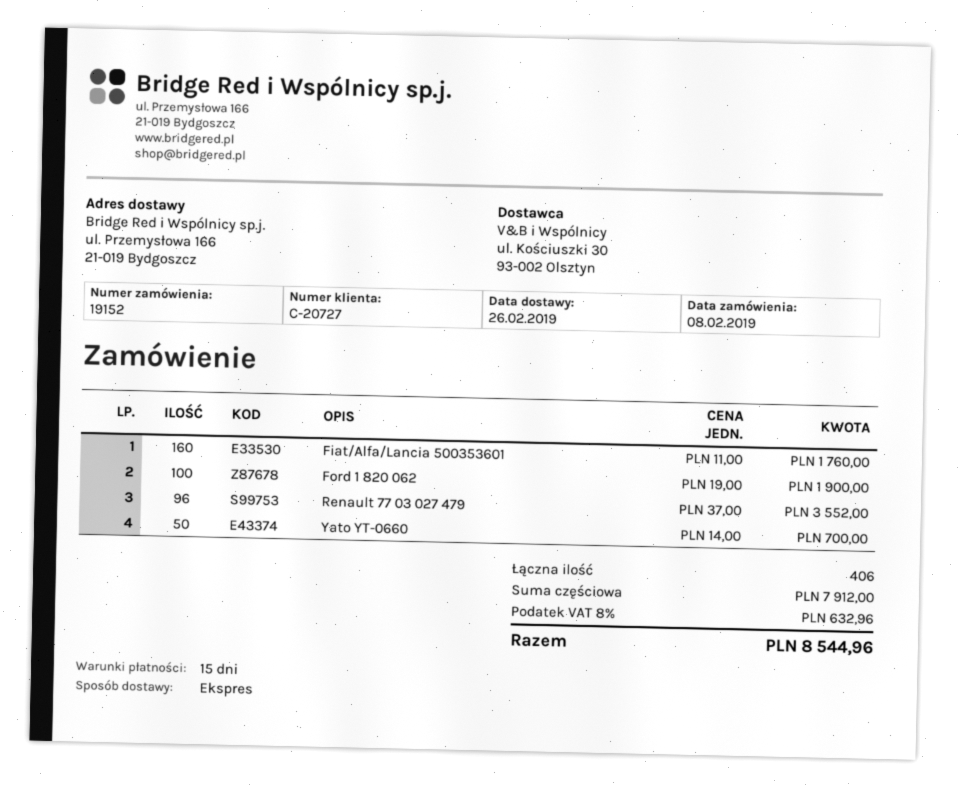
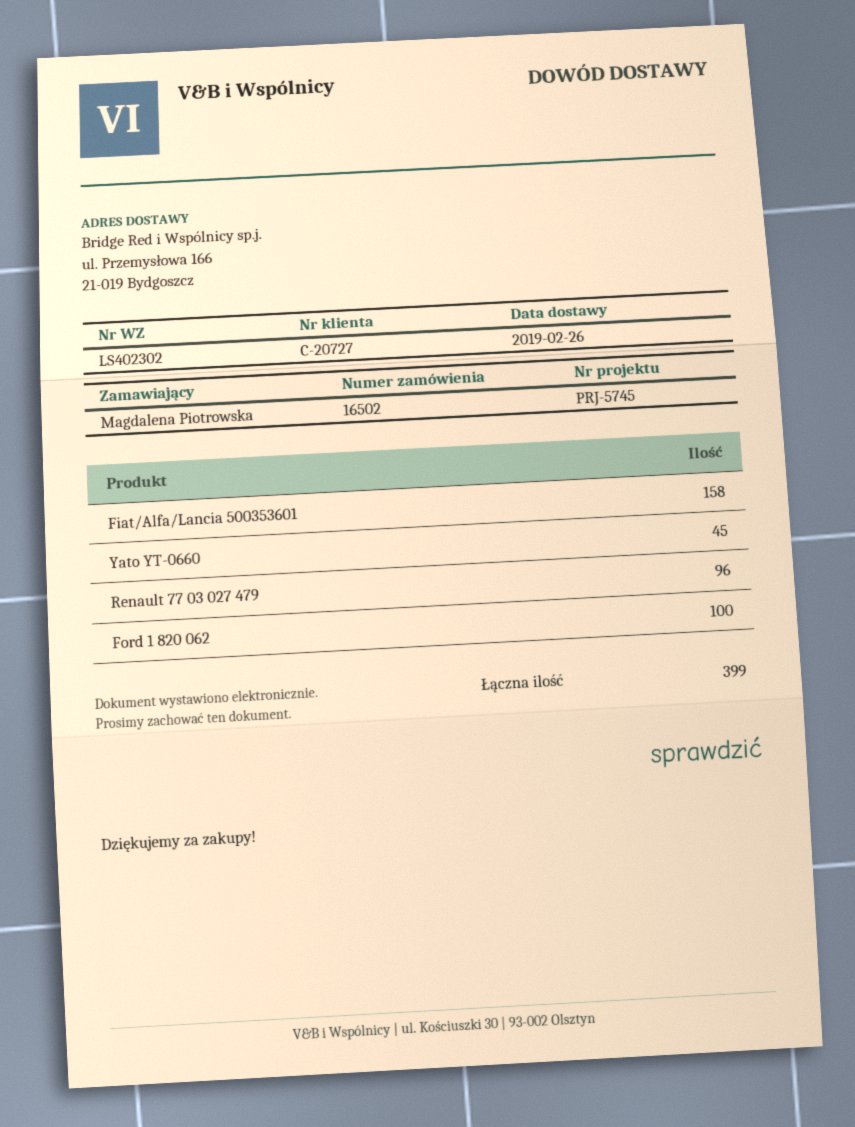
order number: 19152 -> 16502
Fiat/Alfa/Lancia 500353601: 160 -> 158
Yato YT-0660: 50 -> 45
total quantity: 406 -> 399

